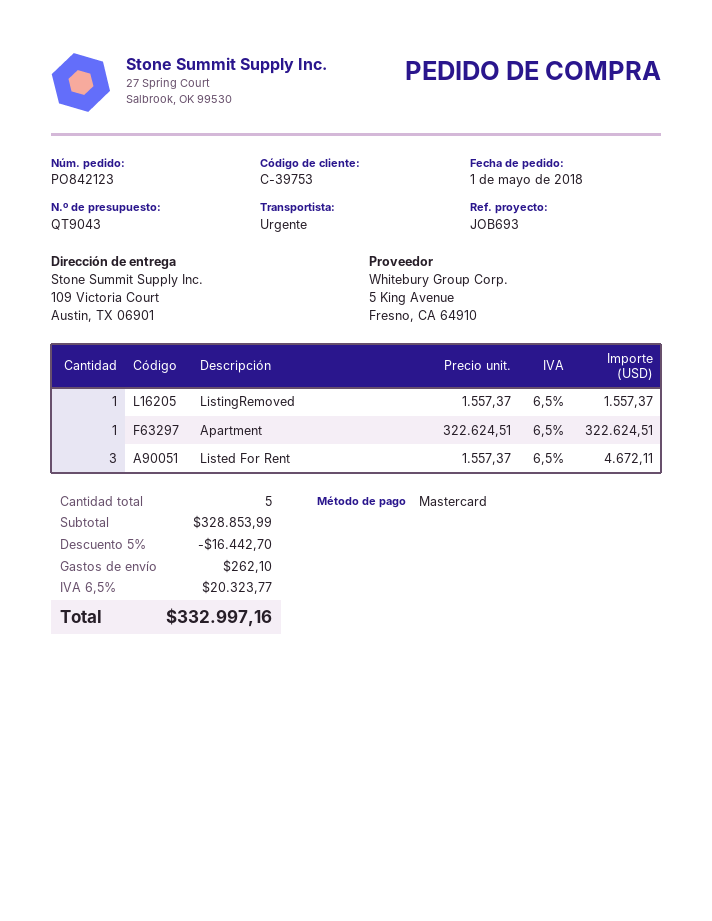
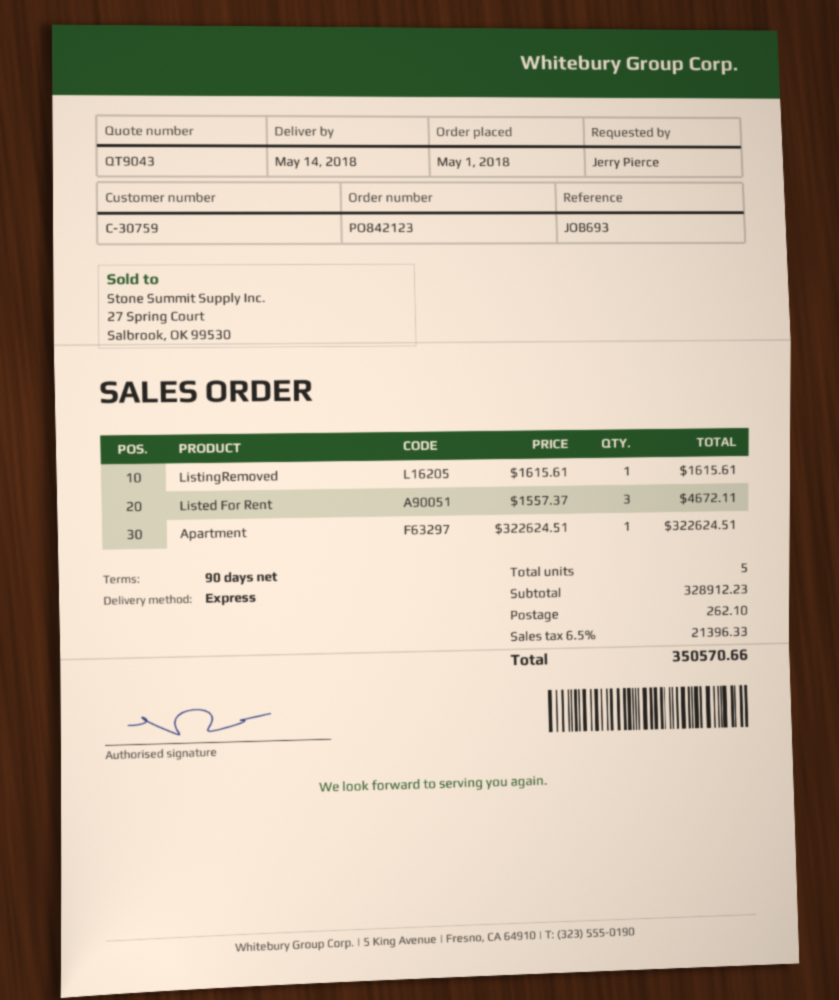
customer number: C-39753 -> C-30759
ListingRemoved: 1 x 1557.37 = 1557.37 -> 1 x 1615.61 = 1615.61
subtotal: 328853.99 -> 328912.23
discount: 5% = 16442.70 -> none
tax: 6.5% = 20323.77 -> 6.5% = 21396.33
total: 332997.16 -> 350570.66

